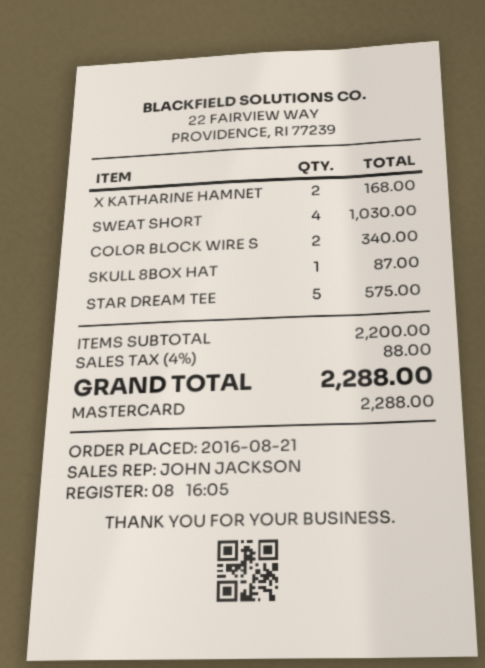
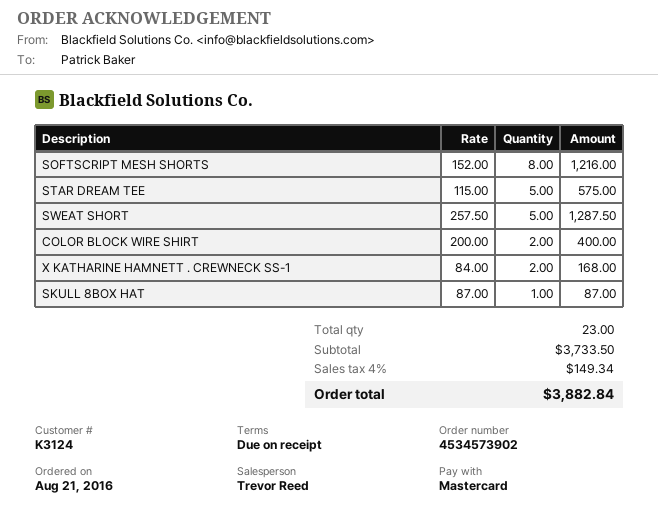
sales rep: JOHN JACKSON -> Trevor Reed
SWEAT SHORT: 4 for 1030.00 -> 5 for 1287.50
COLOR BLOCK WIRE S: 2 for 340.00 -> 2 for 400.00
SOFTSCRIPT MESH SHORTS: none -> 8 for 1216.00
subtotal: 2200.00 -> 3733.50
tax: 4% = 88.00 -> 4% = 149.34
total: 2288.00 -> 3882.84

